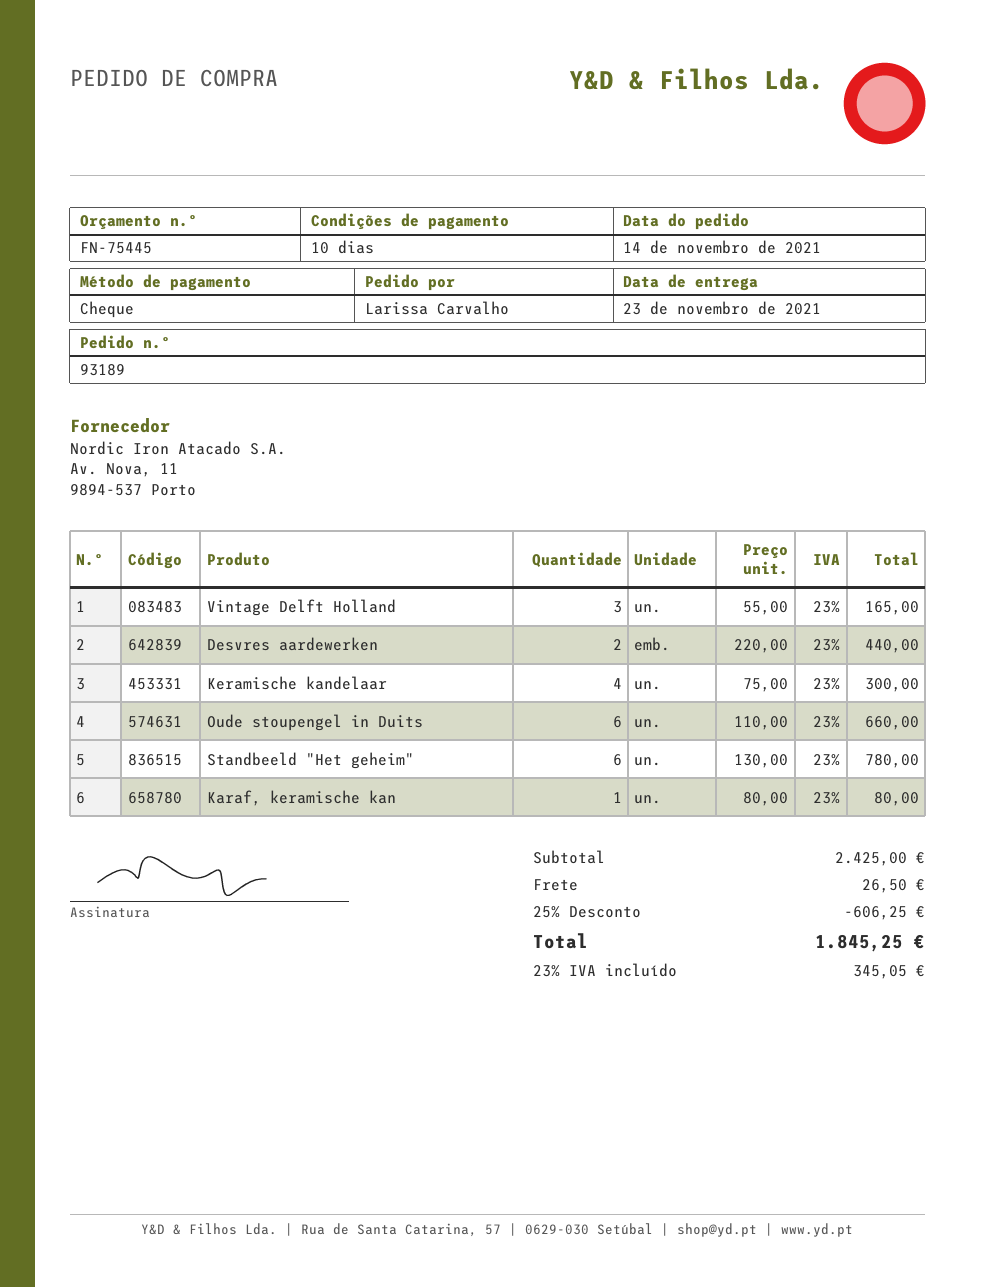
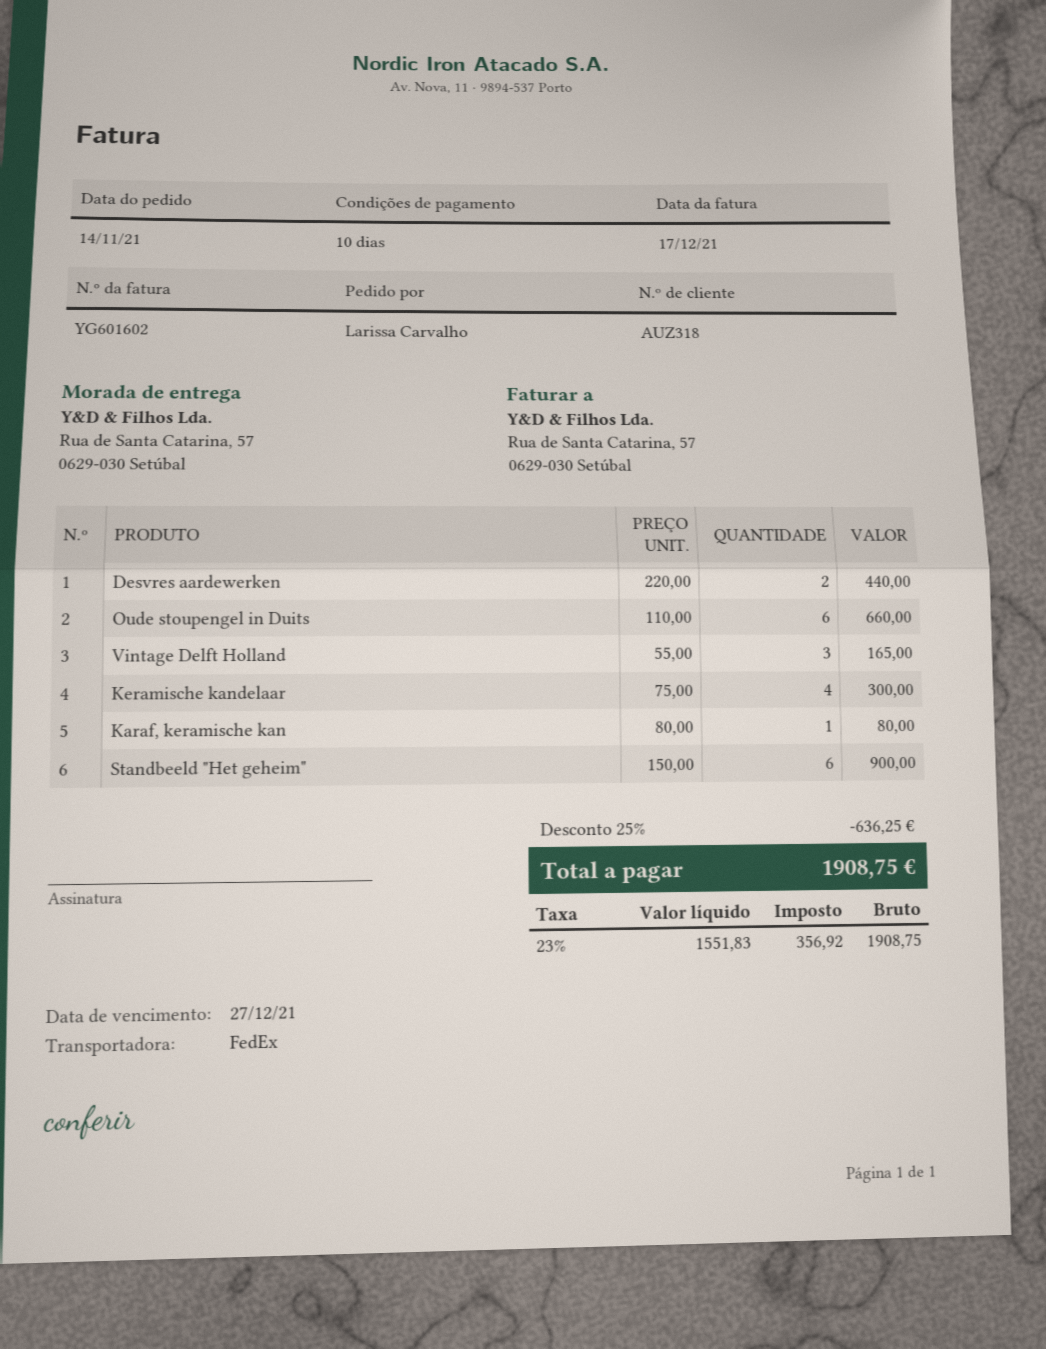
Standbeeld "Het geheim": 6 x 130.00 = 780.00 -> 6 x 150.00 = 900.00
discount: 25% = 606.25 -> 25% = 636.25
shipping: 26.50 -> none
tax: 23% = 345.05 -> 23% = 356.92
total: 1845.25 -> 1908.75

